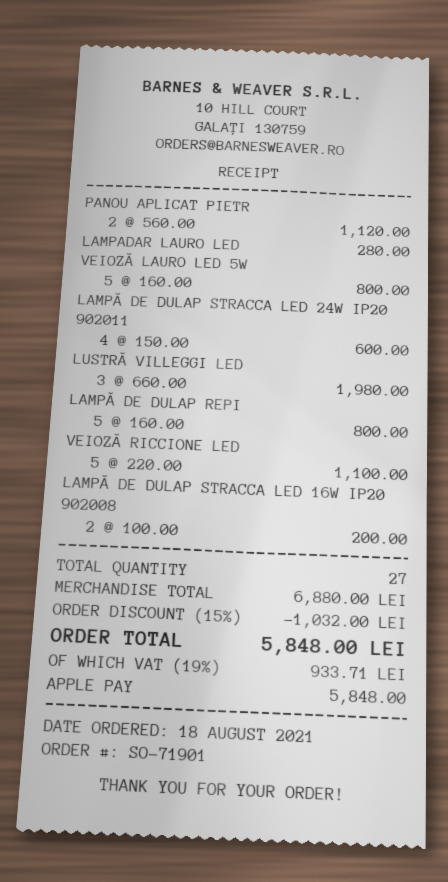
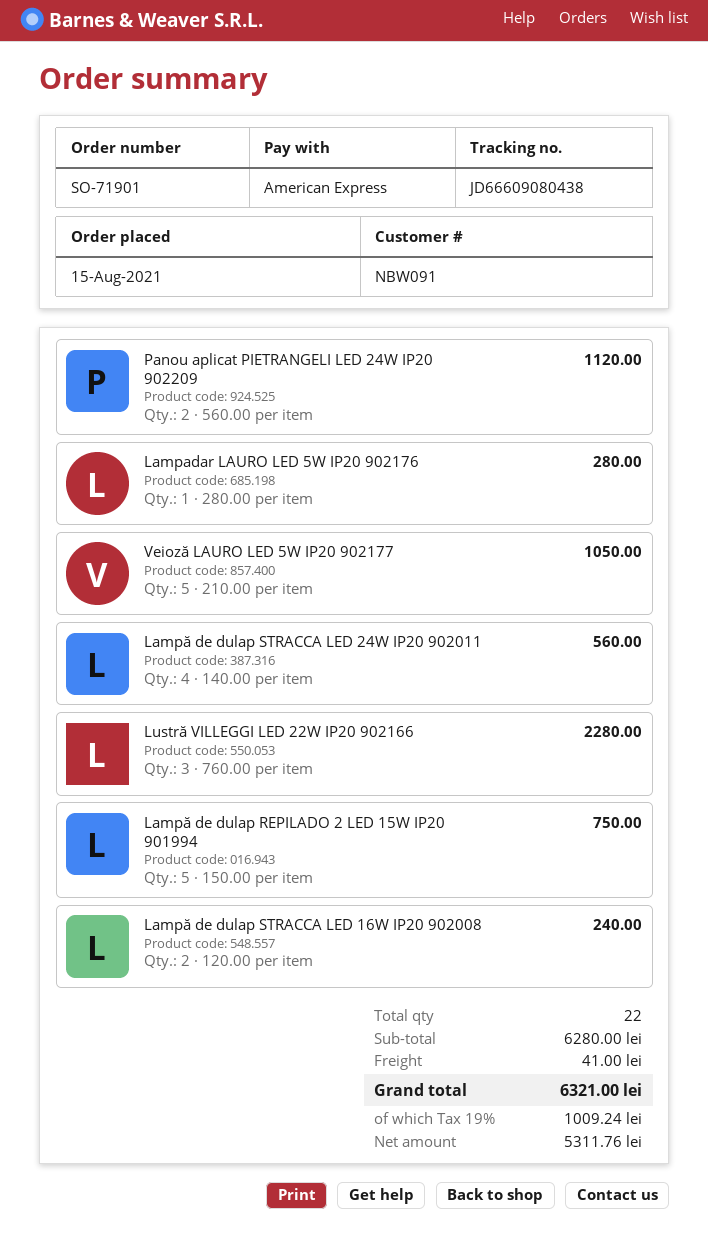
order date: 2021-08-18 -> 2021-08-15
payment method: Apple Pay -> American Express
VEIOZĂ LAURO LED 5W: 5 x 160.00 = 800.00 -> 5 x 210.00 = 1050.00
LAMPĂ DE DULAP STRACCA LED 24W IP20 902011: 4 x 150.00 = 600.00 -> 4 x 140.00 = 560.00
LUSTRĂ VILLEGGI LED: 3 x 660.00 = 1980.00 -> 3 x 760.00 = 2280.00
LAMPĂ DE DULAP REPI: 5 x 160.00 = 800.00 -> 5 x 150.00 = 750.00
VEIOZĂ RICCIONE LED: 5 x 220.00 = 1100.00 -> none
LAMPĂ DE DULAP STRACCA LED 16W IP20 902008: 2 x 100.00 = 200.00 -> 2 x 120.00 = 240.00
total quantity: 27 -> 22
subtotal: 6880.00 -> 6280.00
discount: 15% = 1032.00 -> none
shipping: none -> 41.00
tax: 19% = 933.71 -> 19% = 1009.24
total: 5848.00 -> 6321.00

